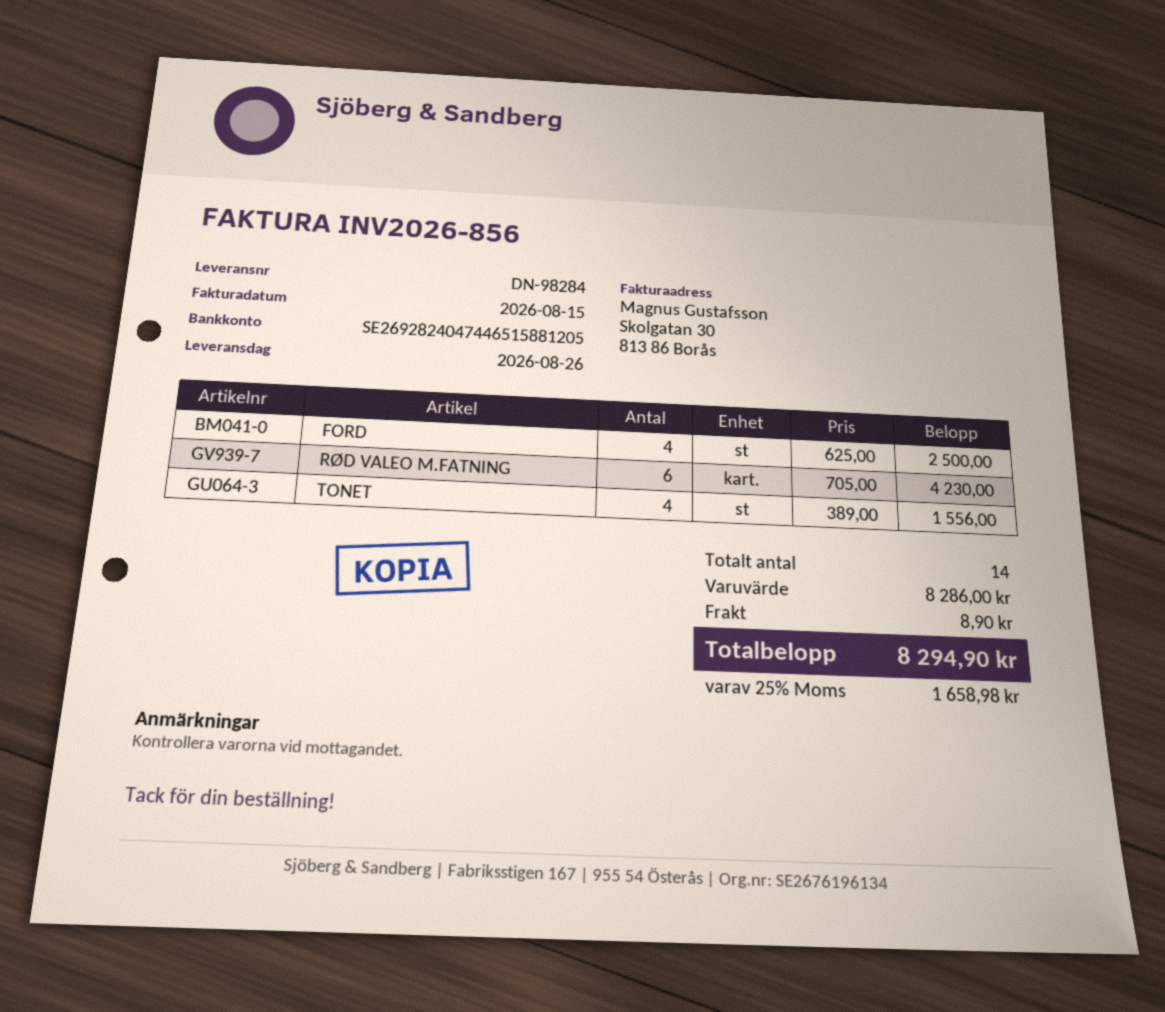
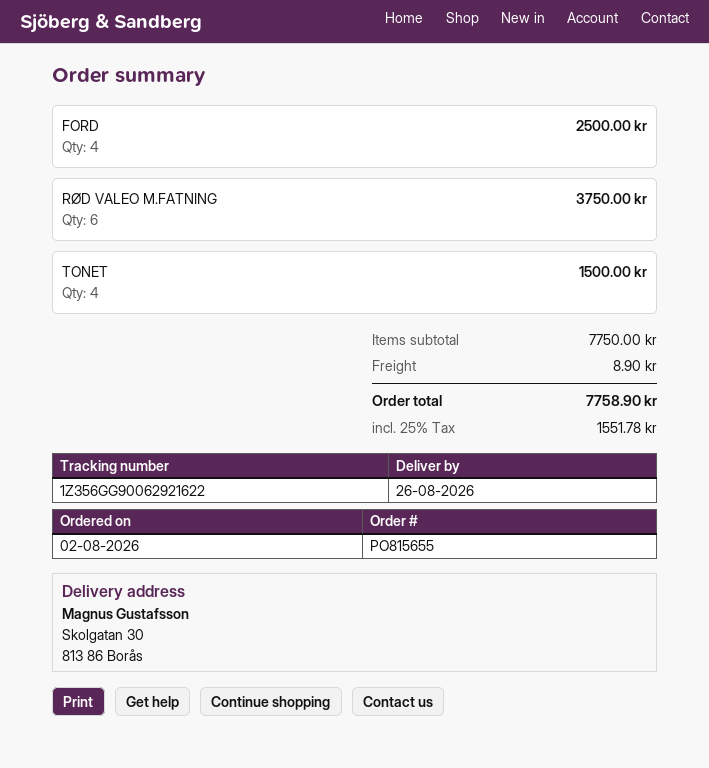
RØD VALEO M.FATNING: 6 for 4230.00 -> 6 for 3750.00
TONET: 4 for 1556.00 -> 4 for 1500.00
subtotal: 8286.00 -> 7750.00
tax: 25% = 1658.98 -> 25% = 1551.78
total: 8294.90 -> 7758.90

